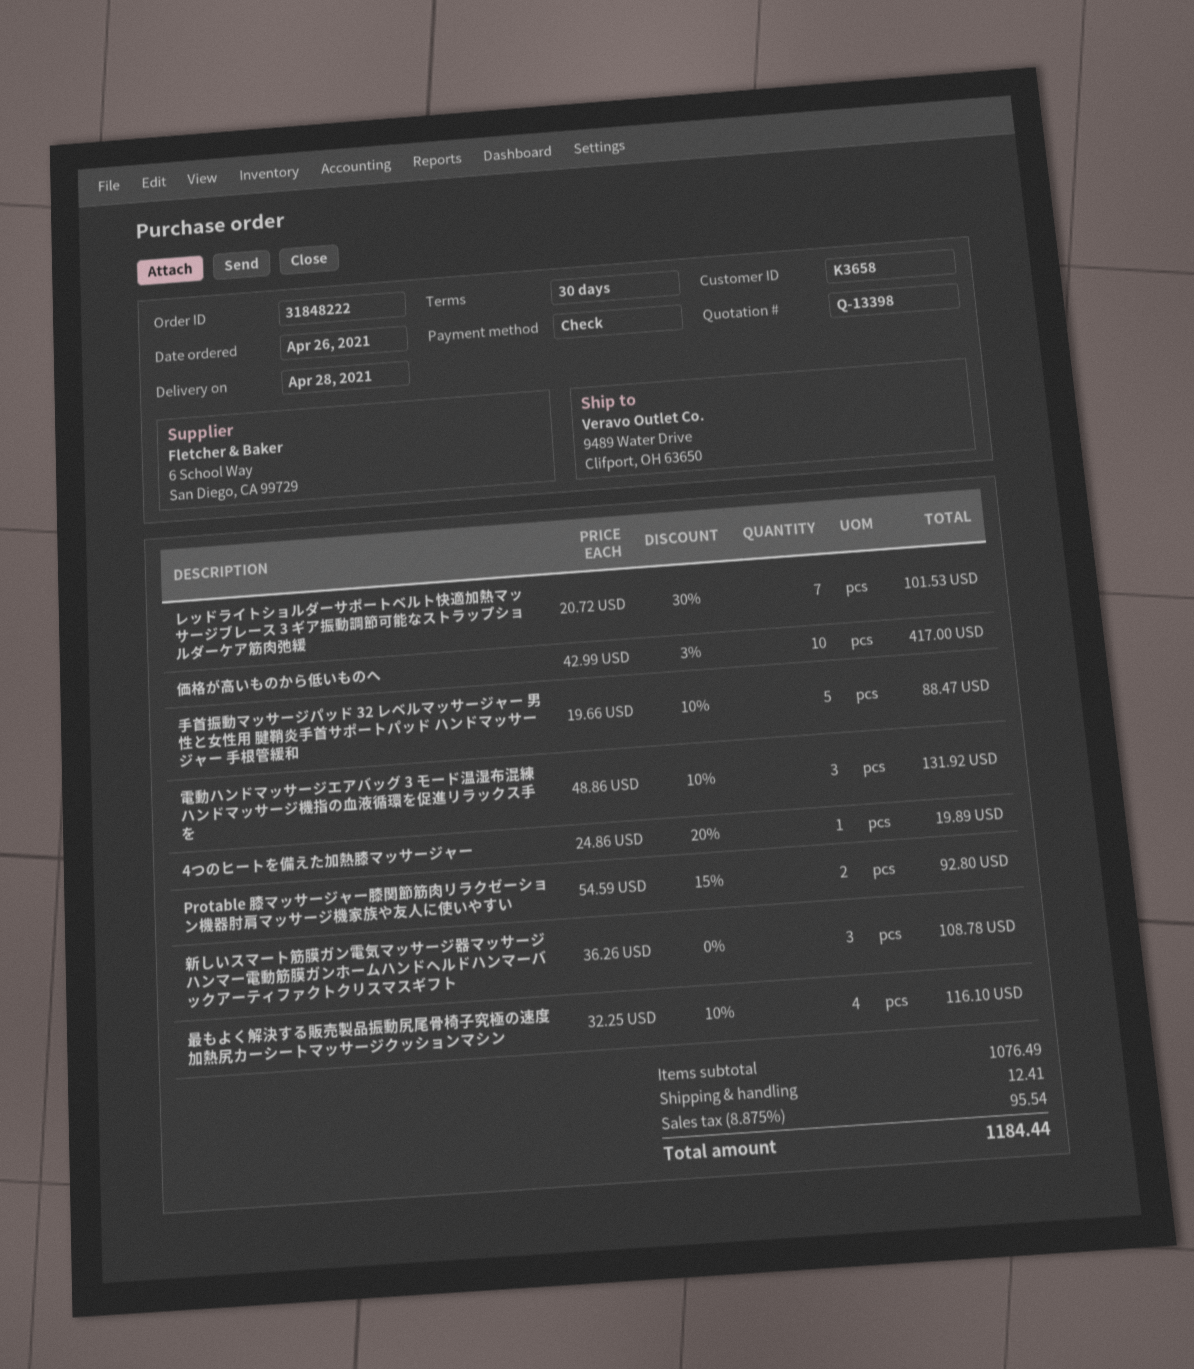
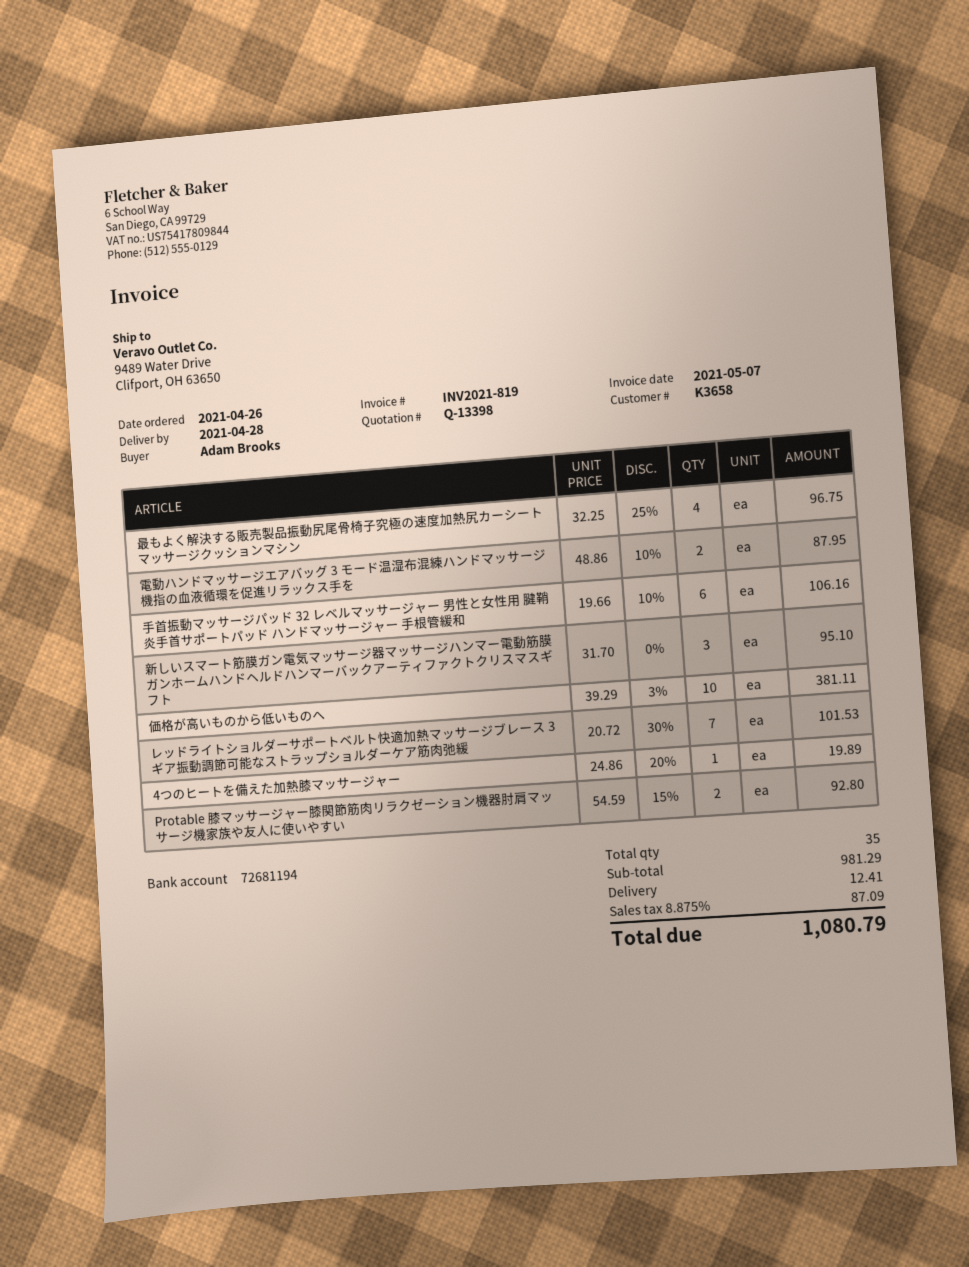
価格が高いものから低いものへ: 10 x 42.99 - 3% = 417.00 -> 10 x 39.29 - 3% = 381.11
手首振動マッサージパッド 32 レベルマッサージャー 男性と女性用 腱鞘炎手首サポートパッド ハンドマッサージャー 手根管緩和: 5 x 19.66 - 10% = 88.47 -> 6 x 19.66 - 10% = 106.16
電動ハンドマッサージエアバッグ 3 モード温湿布混練ハンドマッサージ機指の血液循環を促進リラックス手を: 3 x 48.86 - 10% = 131.92 -> 2 x 48.86 - 10% = 87.95
新しいスマート筋膜ガン電気マッサージ器マッサージハンマー電動筋膜ガンホームハンドヘルドハンマーバックアーティファクトクリスマスギフト: 3 x 36.26 = 108.78 -> 3 x 31.70 = 95.10
最もよく解決する販売製品振動尻尾骨椅子究極の速度加熱尻カーシートマッサージクッションマシン: 4 x 32.25 - 10% = 116.10 -> 4 x 32.25 - 25% = 96.75
subtotal: 1076.49 -> 981.29
tax: 8.875% = 95.54 -> 8.875% = 87.09
total: 1184.44 -> 1080.79

